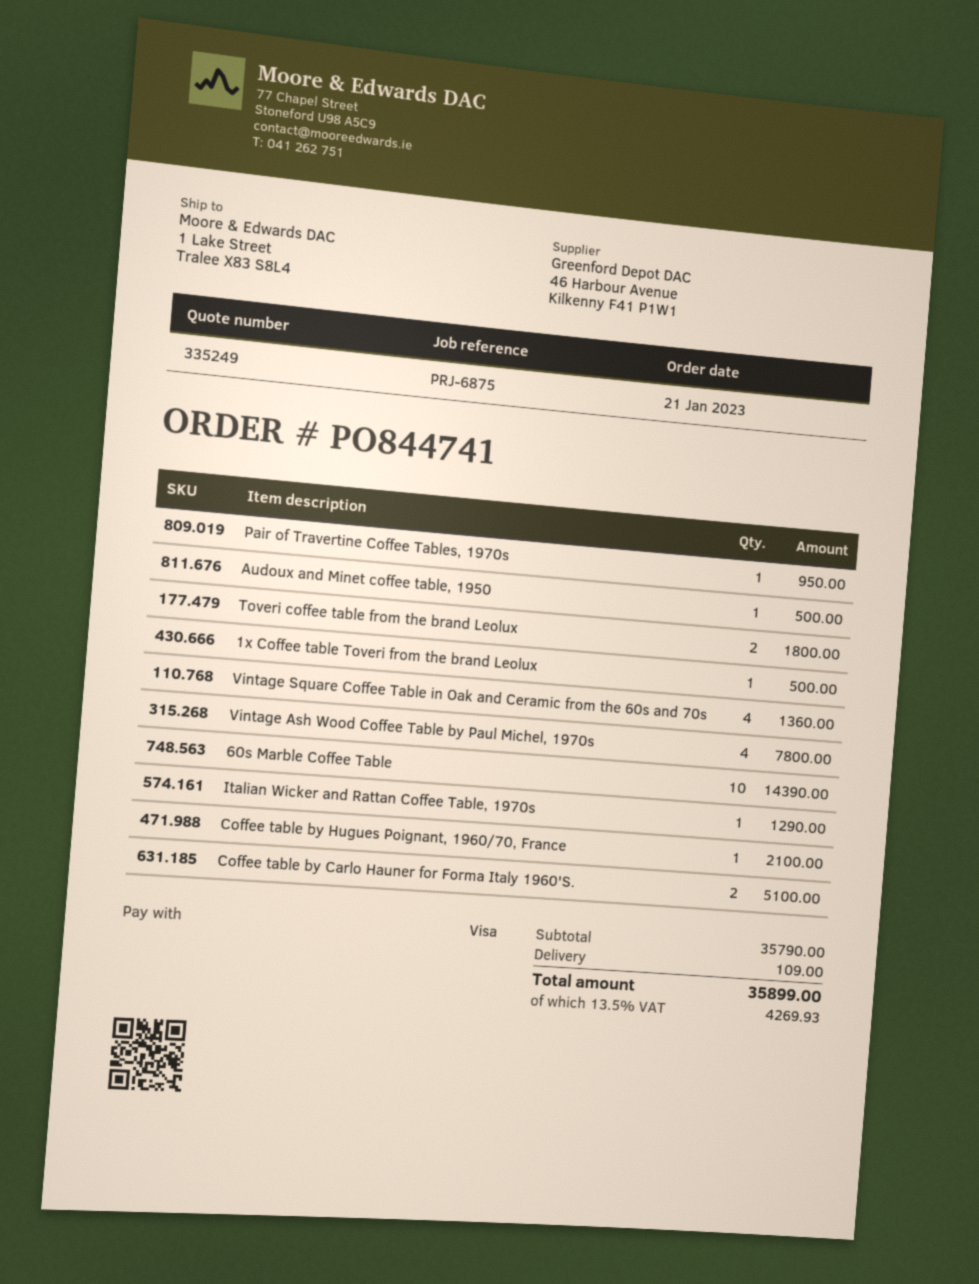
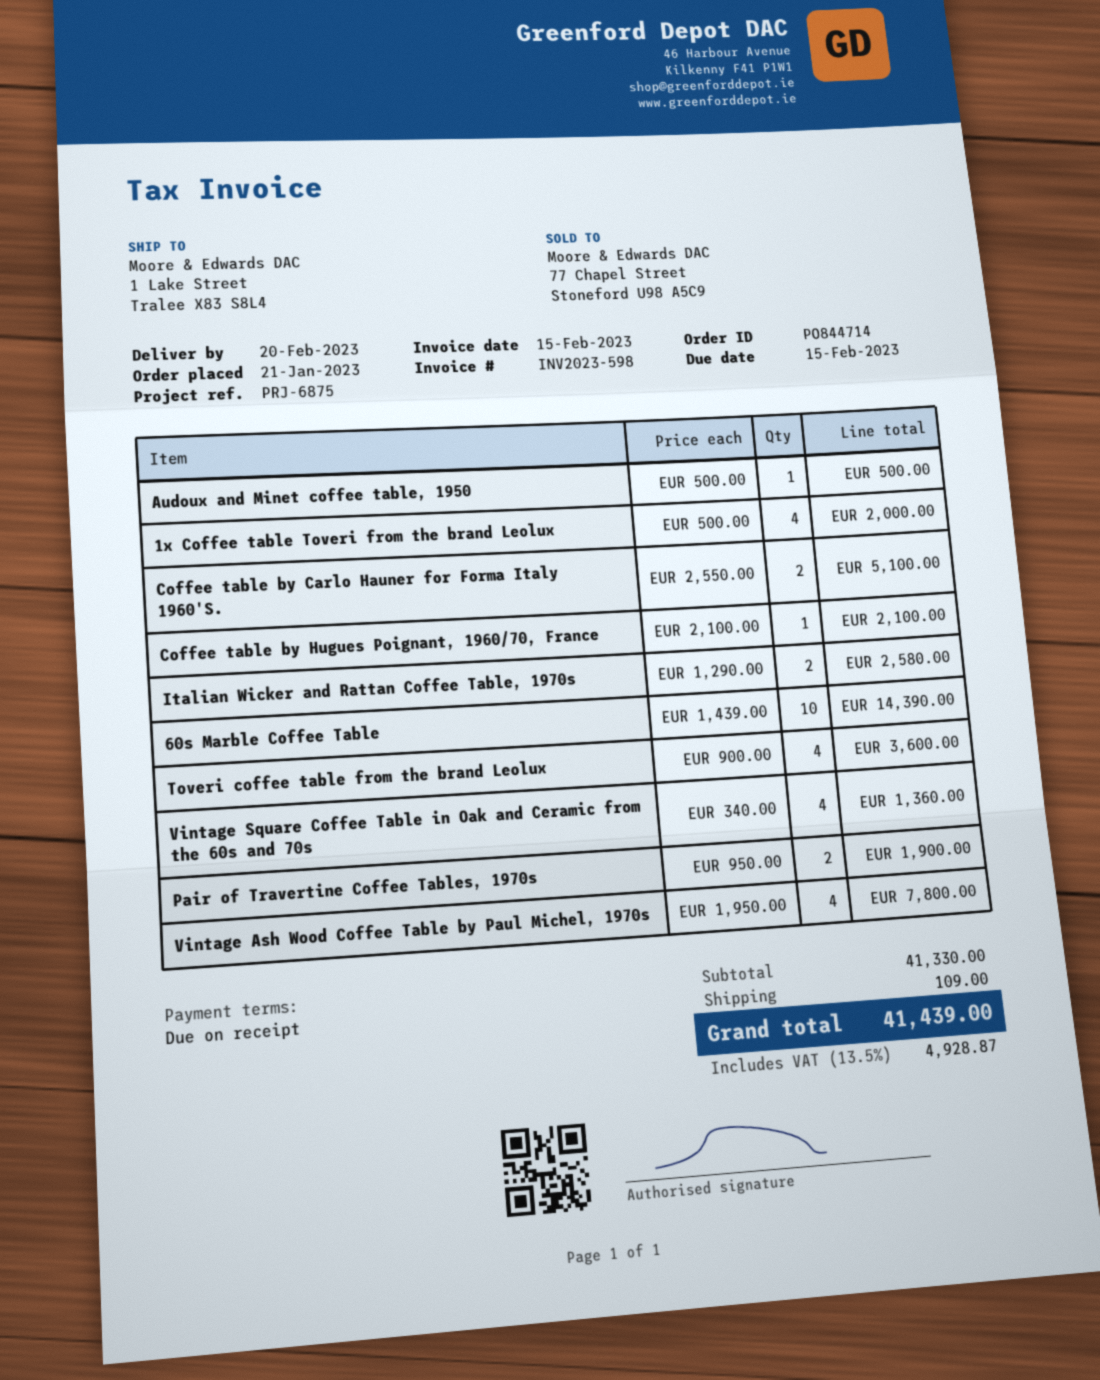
order number: PO844741 -> PO844714
Pair of Travertine Coffee Tables, 1970s: 1 for 950.00 -> 2 for 1900.00
Toveri coffee table from the brand Leolux: 2 for 1800.00 -> 4 for 3600.00
1x Coffee table Toveri from the brand Leolux: 1 for 500.00 -> 4 for 2000.00
Italian Wicker and Rattan Coffee Table, 1970s: 1 for 1290.00 -> 2 for 2580.00
subtotal: 35790.00 -> 41330.00
tax: 13.5% = 4269.93 -> 13.5% = 4928.87
total: 35899.00 -> 41439.00

